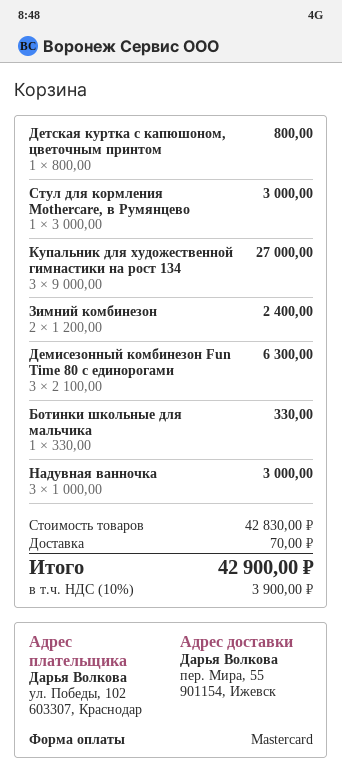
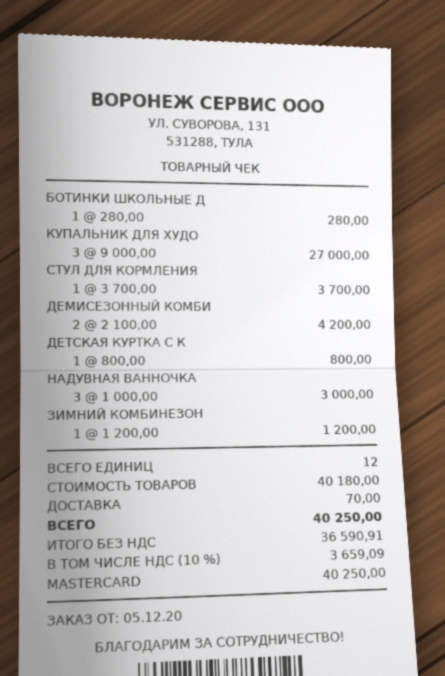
Стул для кормления Mothercare, в Румянцево: 1 x 3000.00 = 3000.00 -> 1 x 3700.00 = 3700.00
Зимний комбинезон: 2 x 1200.00 = 2400.00 -> 1 x 1200.00 = 1200.00
Демисезонный комбинезон Fun Time 80 с единорогами: 3 x 2100.00 = 6300.00 -> 2 x 2100.00 = 4200.00
Ботинки школьные для мальчика: 1 x 330.00 = 330.00 -> 1 x 280.00 = 280.00
subtotal: 42830.00 -> 40180.00
tax: 10% = 3900.00 -> 10% = 3659.09
total: 42900.00 -> 40250.00

